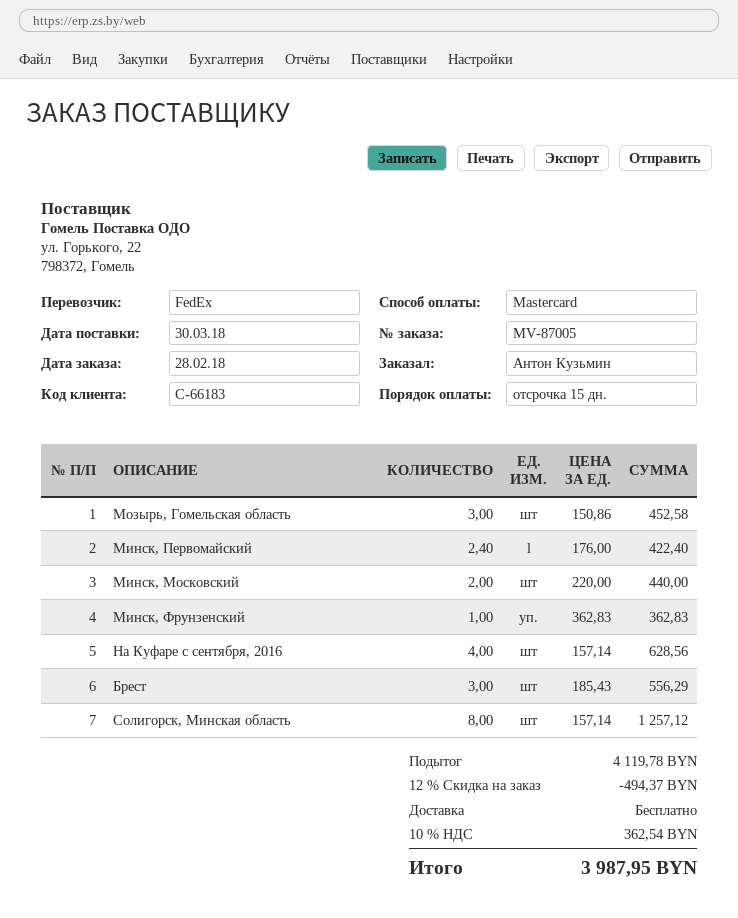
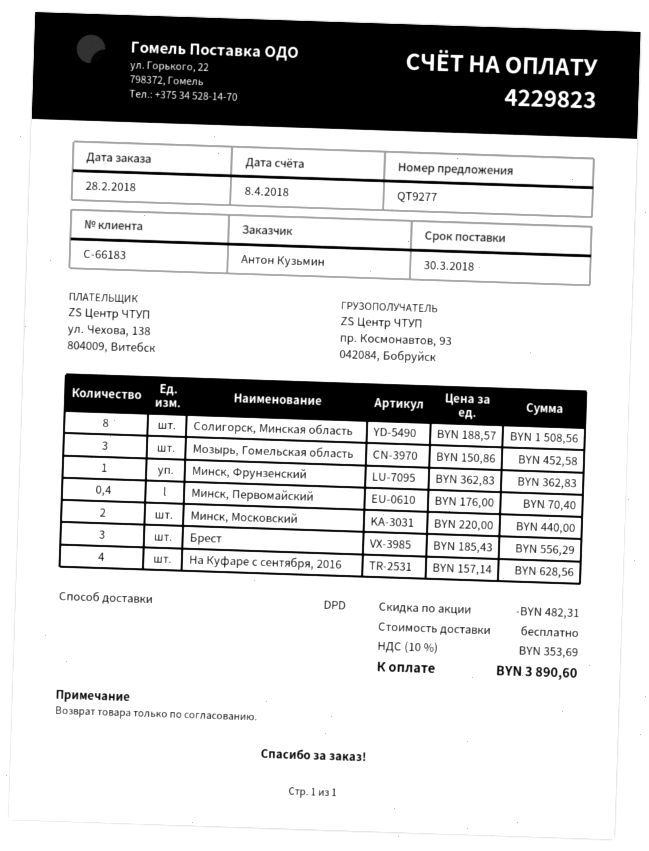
shipping method: FedEx -> DPD
Минск, Первомайский: 2.4 x 176.00 = 422.40 -> 0.4 x 176.00 = 70.40
Солигорск, Минская область: 8 x 157.14 = 1257.12 -> 8 x 188.57 = 1508.56
discount: 494.37 -> 482.31
tax: 10% = 362.54 -> 10% = 353.69
total: 3987.95 -> 3890.60

